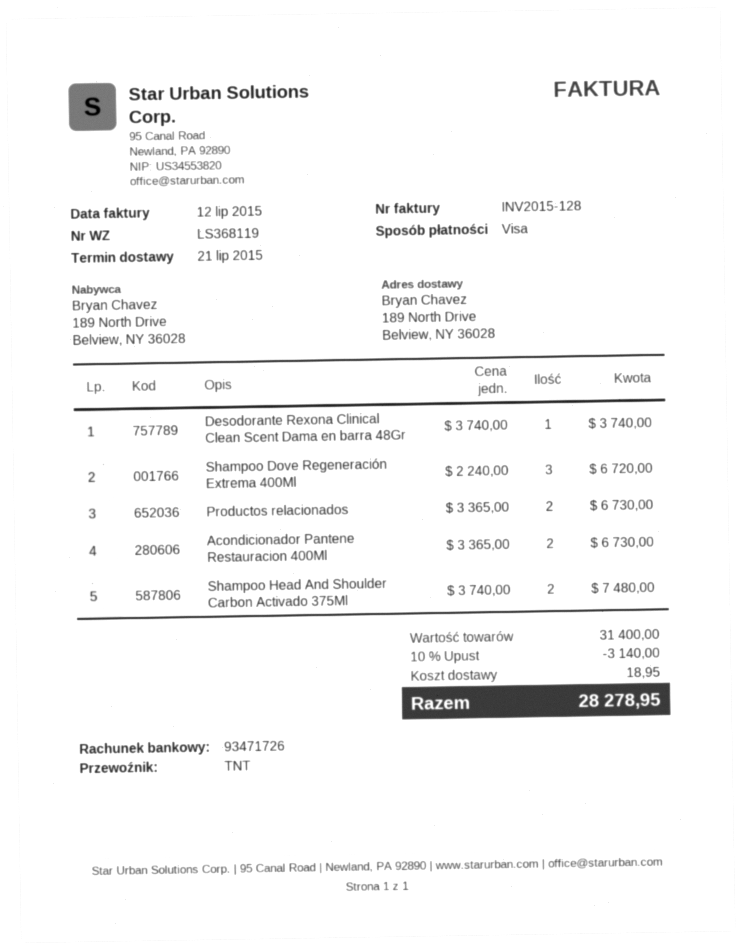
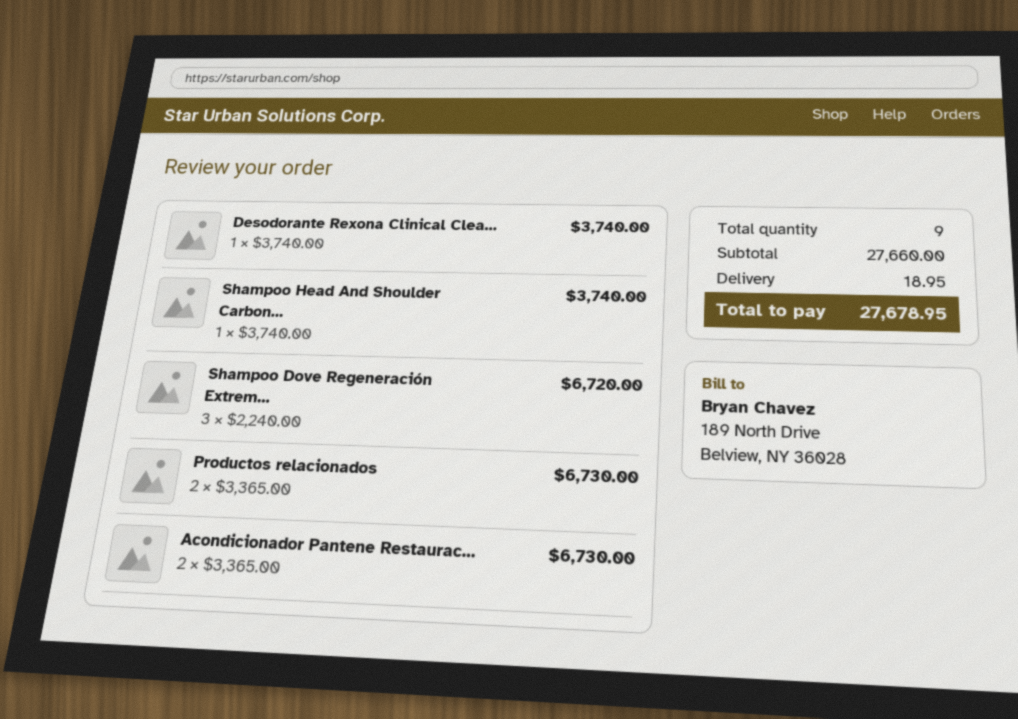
Shampoo Head And Shoulder Carbon Activado 375Ml: 2 x 3740.00 = 7480.00 -> 1 x 3740.00 = 3740.00
subtotal: 31400.00 -> 27660.00
discount: 10% = 3140.00 -> none
total: 28278.95 -> 27678.95

